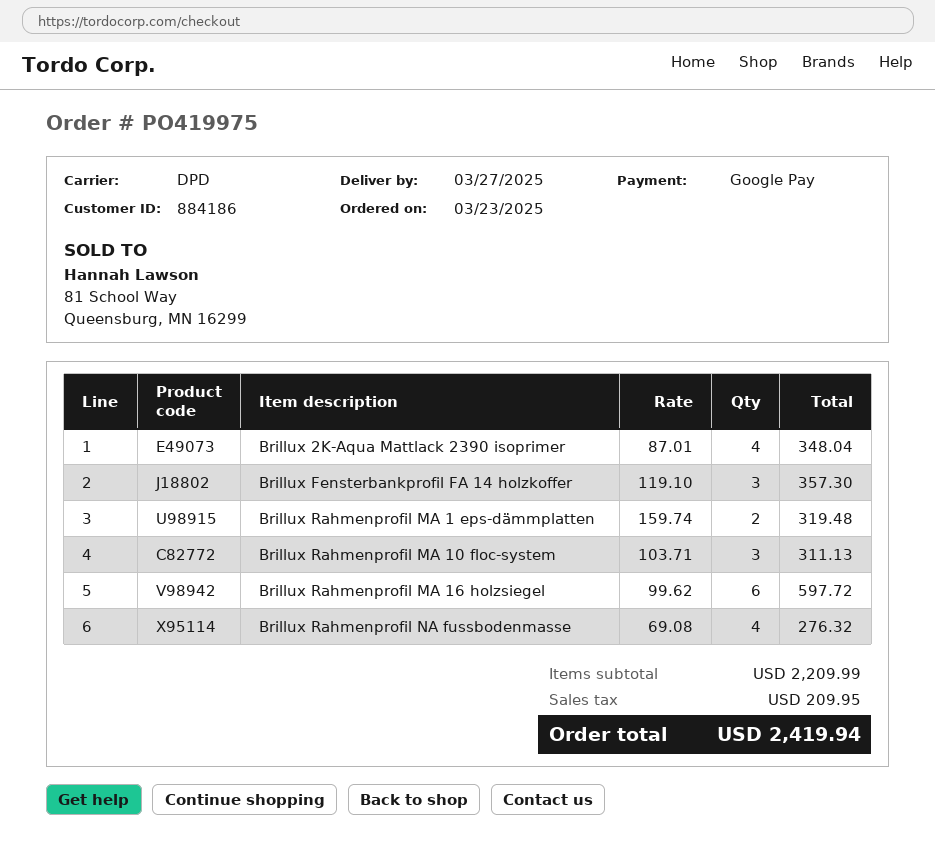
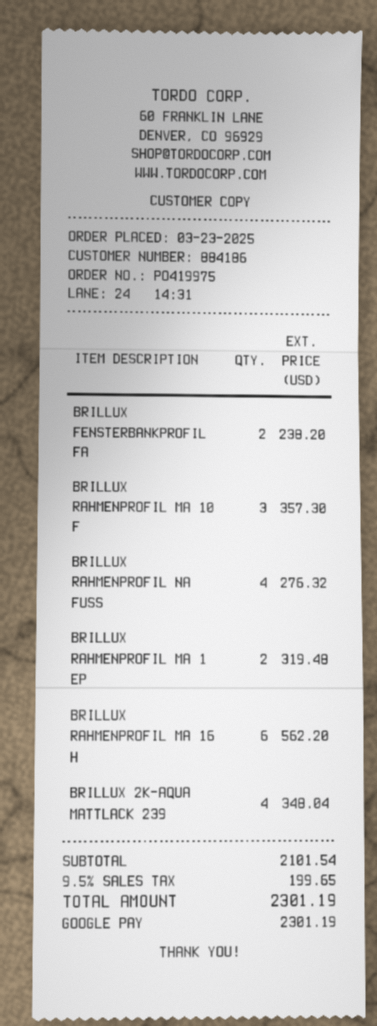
Brillux Fensterbankprofil FA 14 holzkoffer: 3 for 357.30 -> 2 for 238.20
Brillux Rahmenprofil MA 10 floc-system: 3 for 311.13 -> 3 for 357.30
Brillux Rahmenprofil MA 16 holzsiegel: 6 for 597.72 -> 6 for 562.20
subtotal: 2209.99 -> 2101.54
tax: 209.95 -> 199.65
total: 2419.94 -> 2301.19

